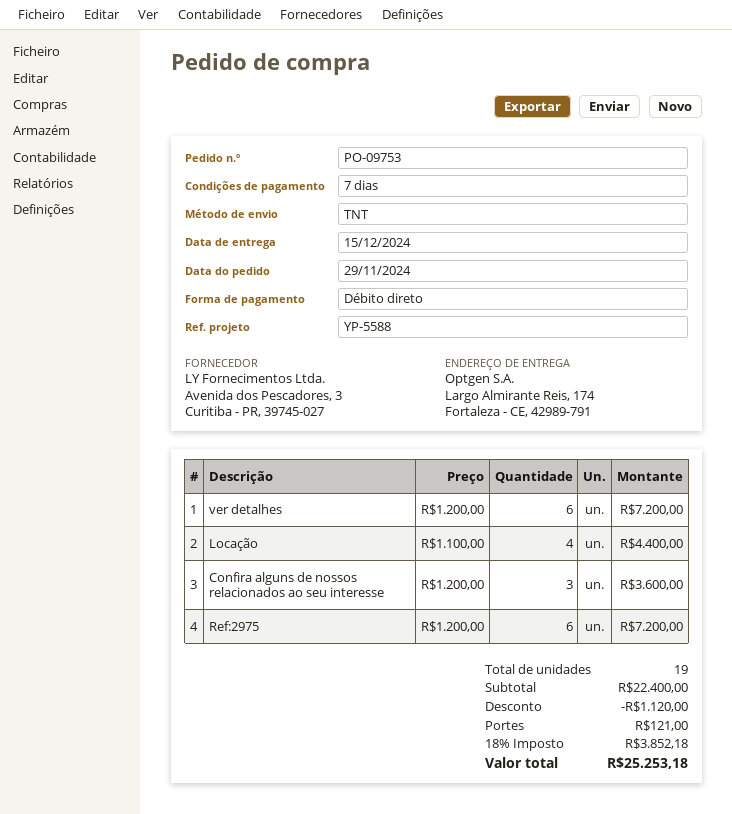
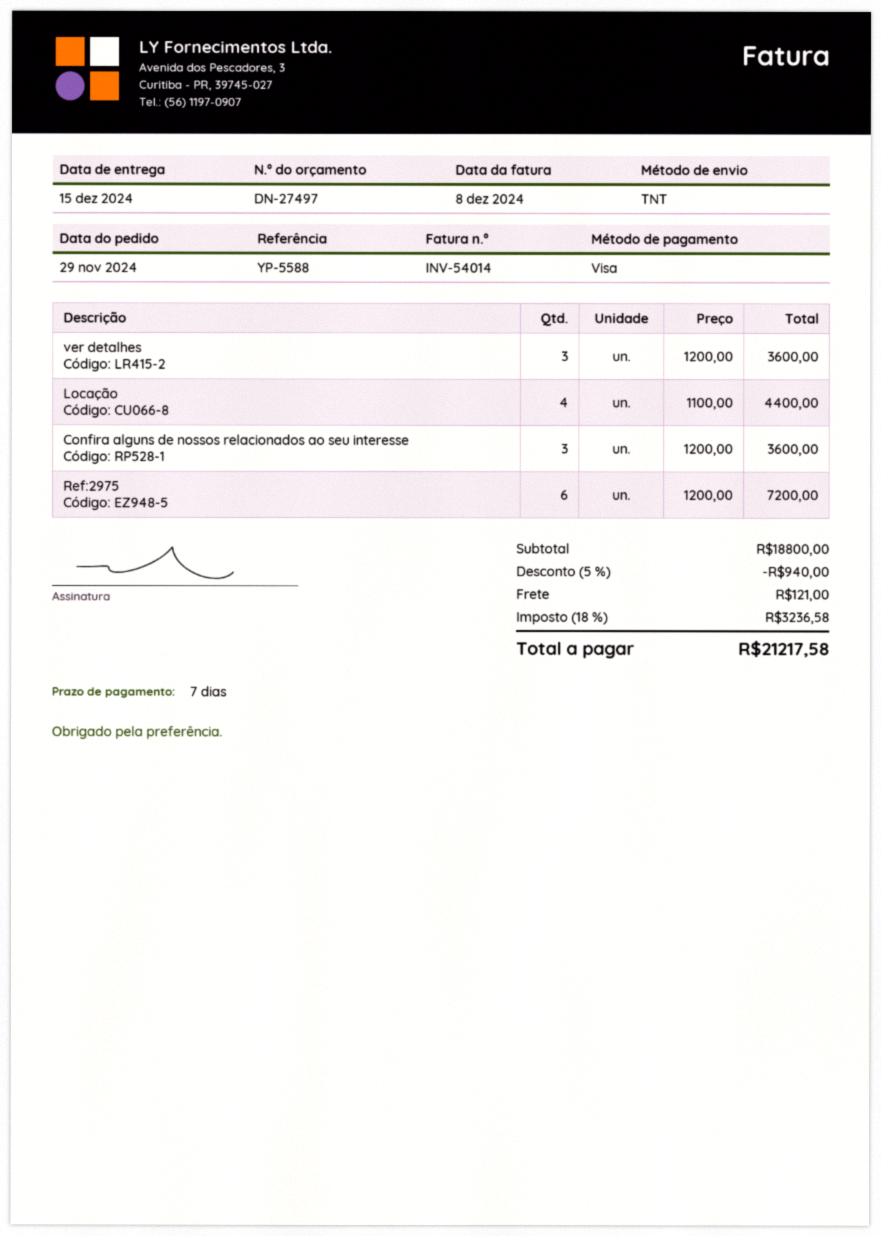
payment method: direct debit -> Visa
ver detalhes: 6 x 1200.00 = 7200.00 -> 3 x 1200.00 = 3600.00
subtotal: 22400.00 -> 18800.00
discount: 1120.00 -> 940.00
tax: 18% = 3852.18 -> 18% = 3236.58
total: 25253.18 -> 21217.58

